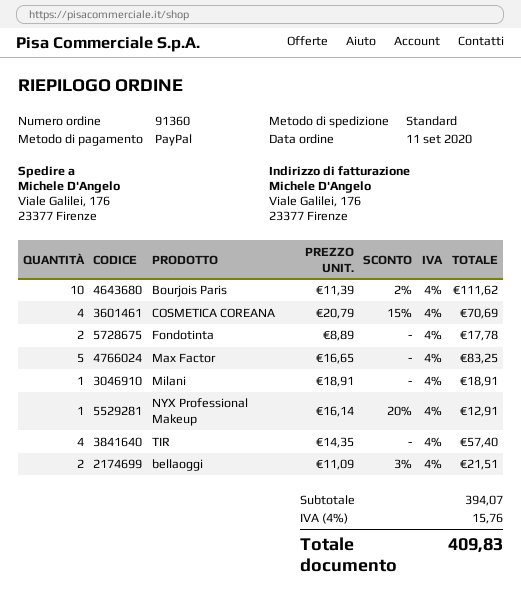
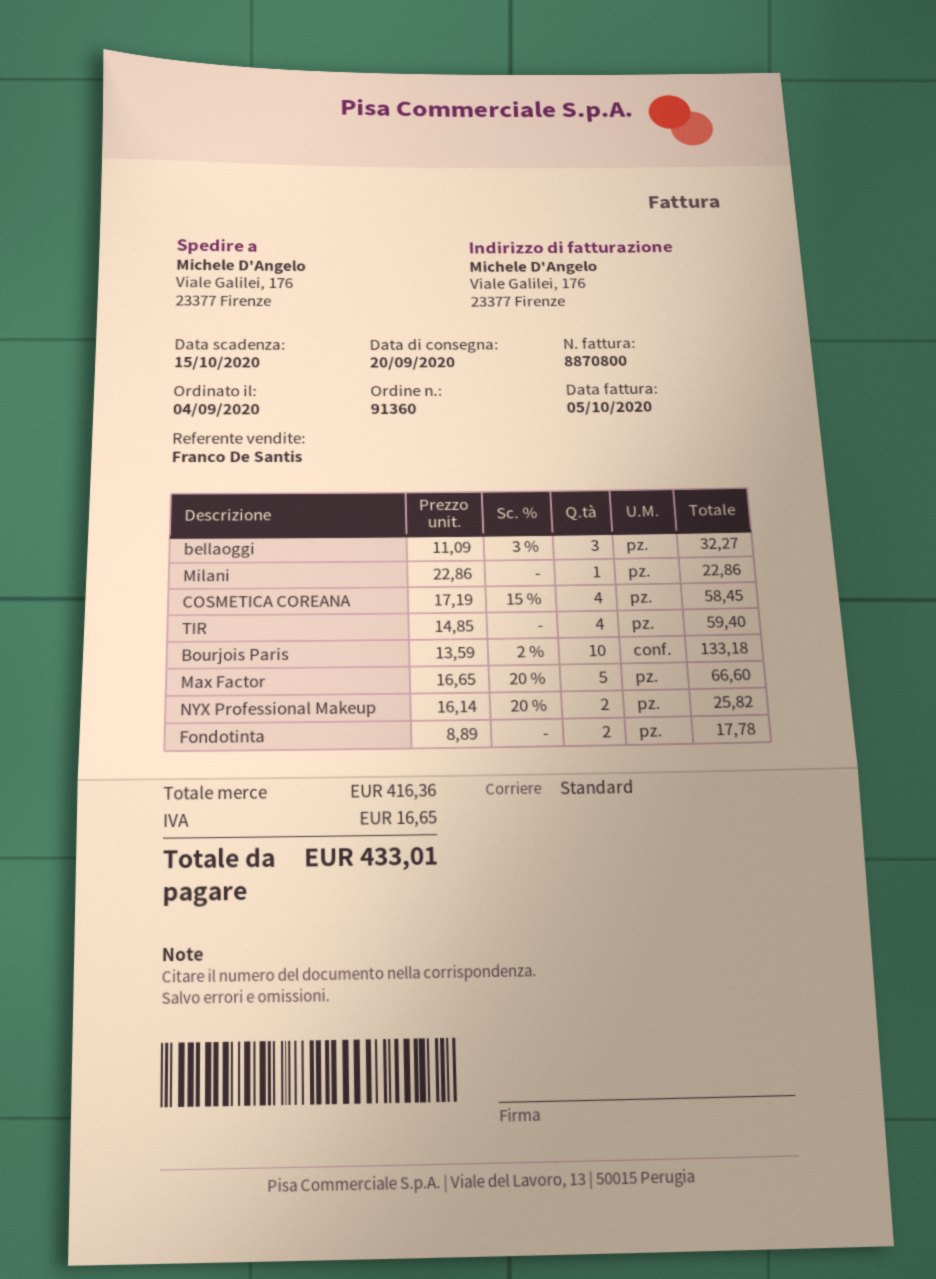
order date: 2020-09-11 -> 2020-09-04
Bourjois Paris: 10 x 11.39 - 2% = 111.62 -> 10 x 13.59 - 2% = 133.18
COSMETICA COREANA: 4 x 20.79 - 15% = 70.69 -> 4 x 17.19 - 15% = 58.45
Max Factor: 5 x 16.65 = 83.25 -> 5 x 16.65 - 20% = 66.60
Milani: 1 x 18.91 = 18.91 -> 1 x 22.86 = 22.86
NYX Professional Makeup: 1 x 16.14 - 20% = 12.91 -> 2 x 16.14 - 20% = 25.82
TIR: 4 x 14.35 = 57.40 -> 4 x 14.85 = 59.40
bellaoggi: 2 x 11.09 - 3% = 21.51 -> 3 x 11.09 - 3% = 32.27
subtotal: 394.07 -> 416.36
tax: 15.76 -> 16.65
total: 409.83 -> 433.01

